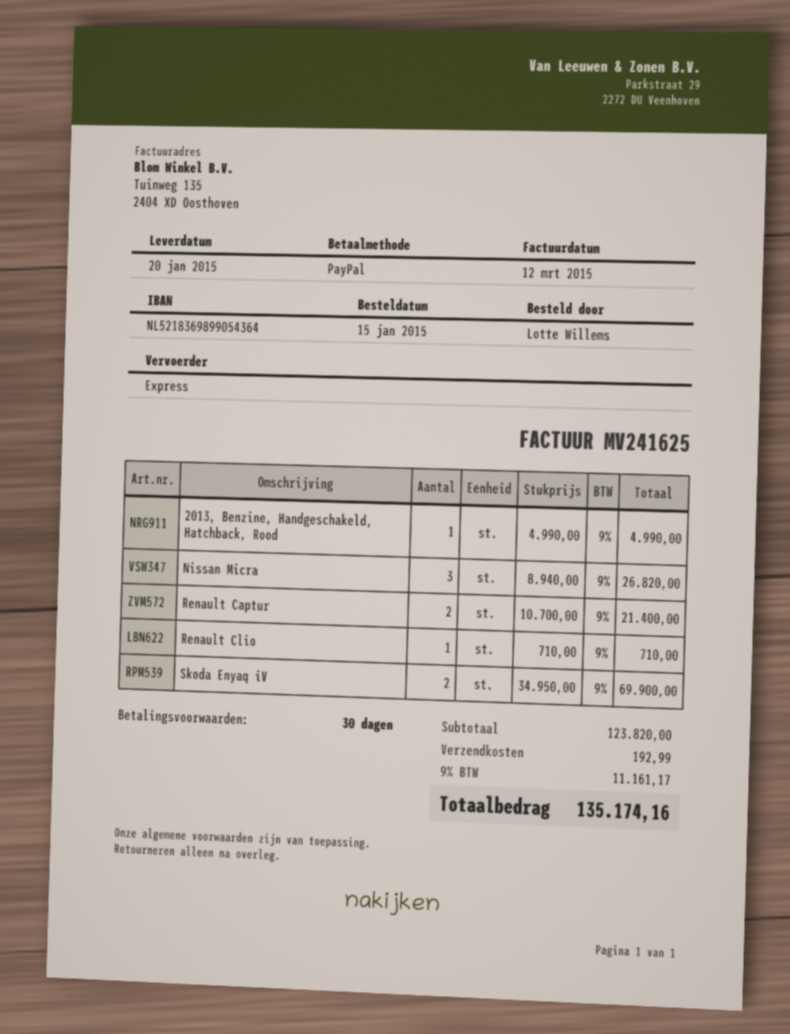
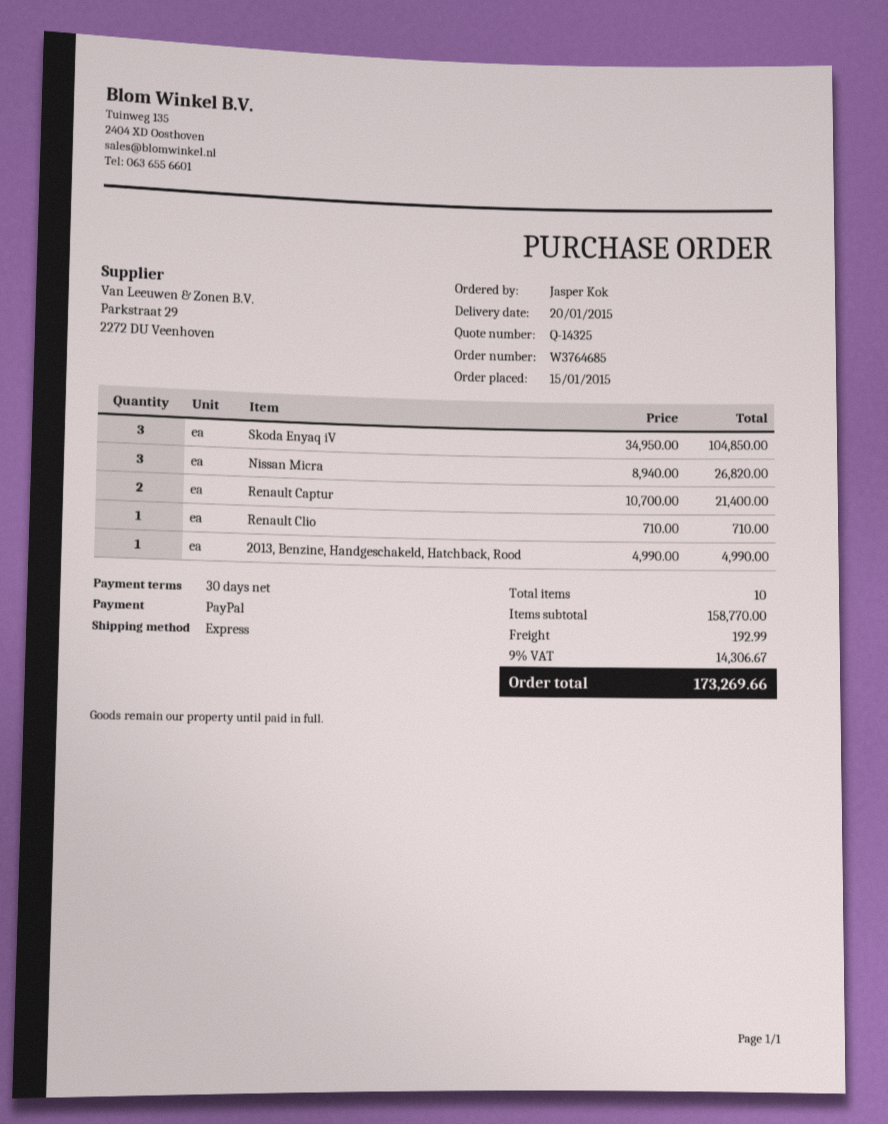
ordered by: Lotte Willems -> Jasper Kok
Skoda Enyaq iV: 2 x 34950.00 = 69900.00 -> 3 x 34950.00 = 104850.00
subtotal: 123820.00 -> 158770.00
tax: 9% = 11161.17 -> 9% = 14306.67
total: 135174.16 -> 173269.66

